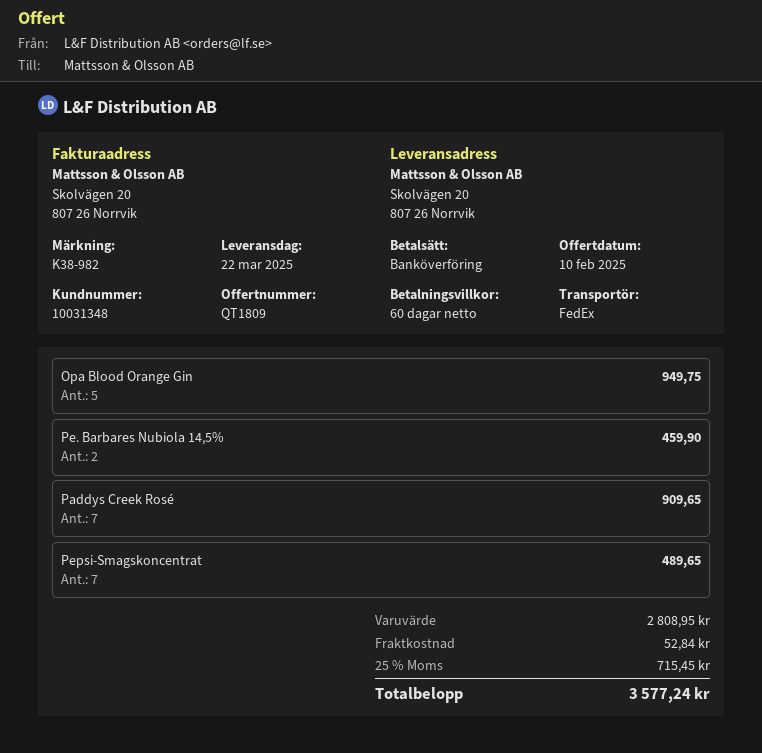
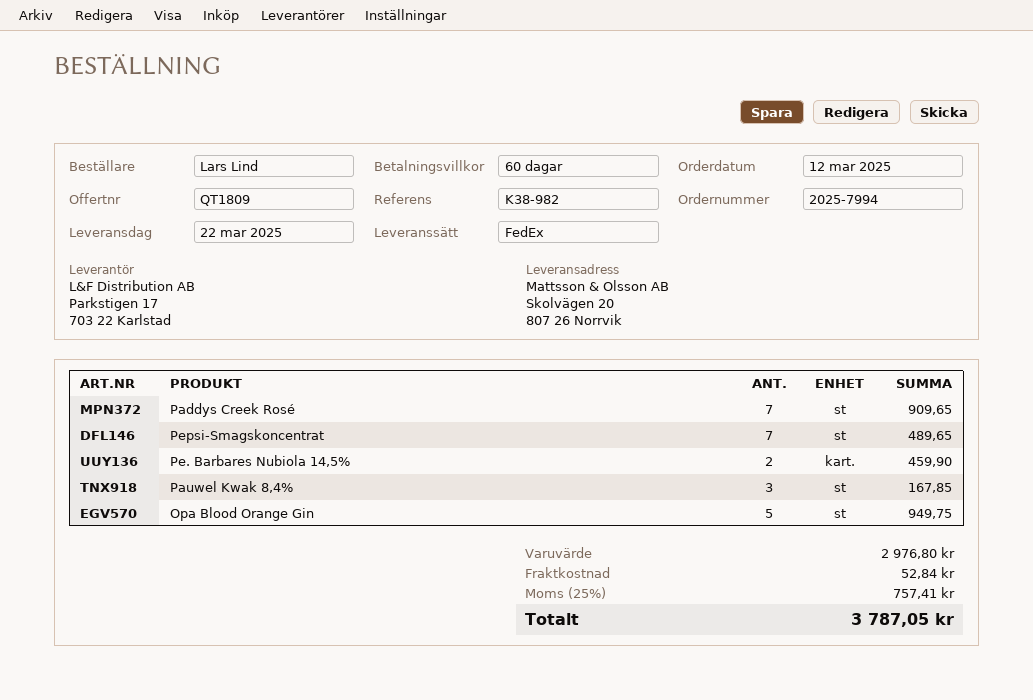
Pauwel Kwak 8,4%: none -> 3 for 167.85
subtotal: 2808.95 -> 2976.80
tax: 25% = 715.45 -> 25% = 757.41
total: 3577.24 -> 3787.05

